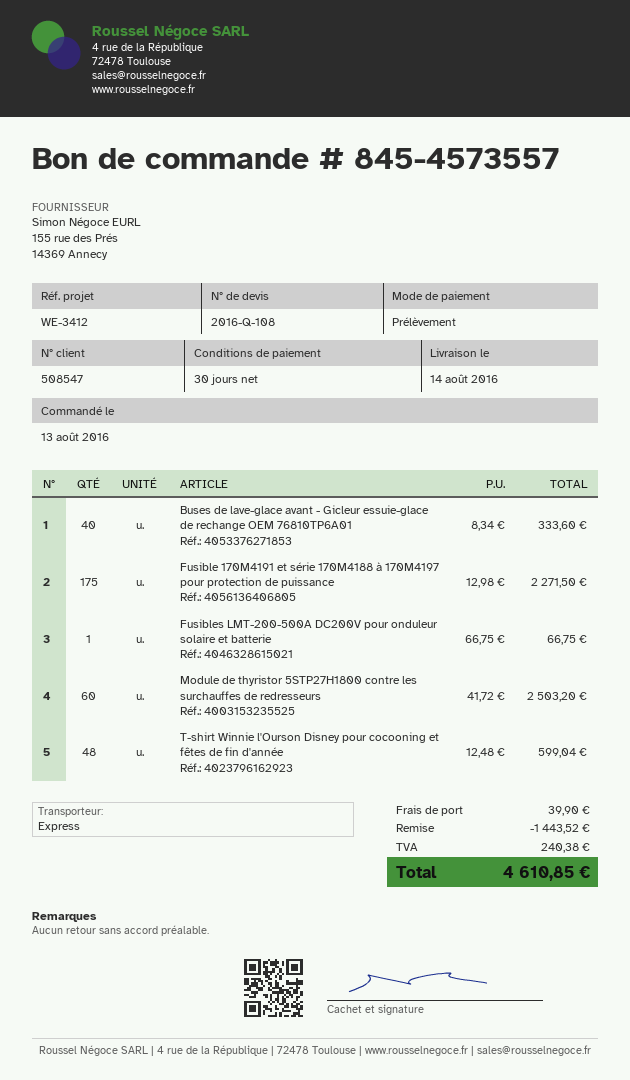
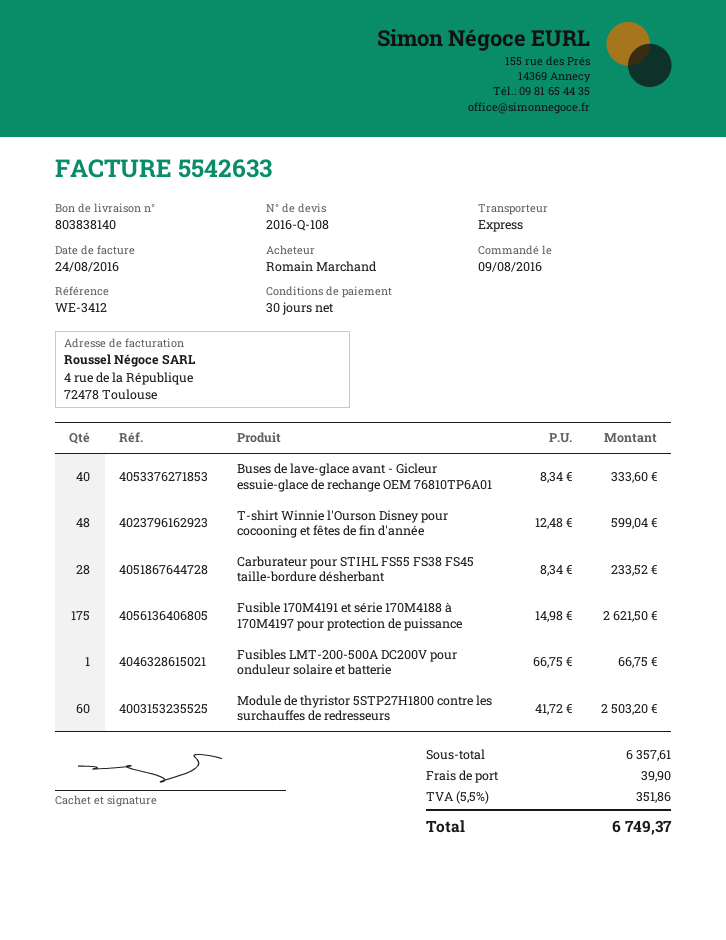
order date: 2016-08-13 -> 2016-08-09
Fusible 170M4191 et série 170M4188 à 170M4197 pour protection de puissance: 175 x 12.98 = 2271.50 -> 175 x 14.98 = 2621.50
Carburateur pour STIHL FS55 FS38 FS45 taille-bordure désherbant: none -> 28 x 8.34 = 233.52
discount: 1443.52 -> none
tax: 240.38 -> 351.86
total: 4610.85 -> 6749.37

